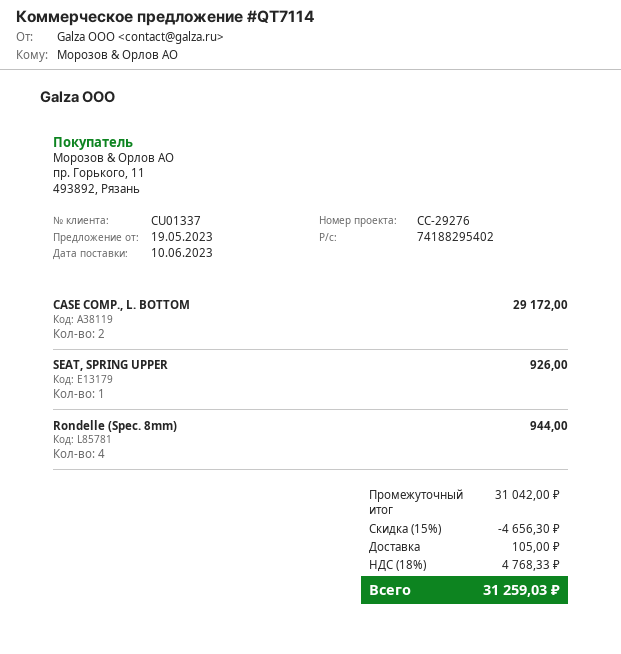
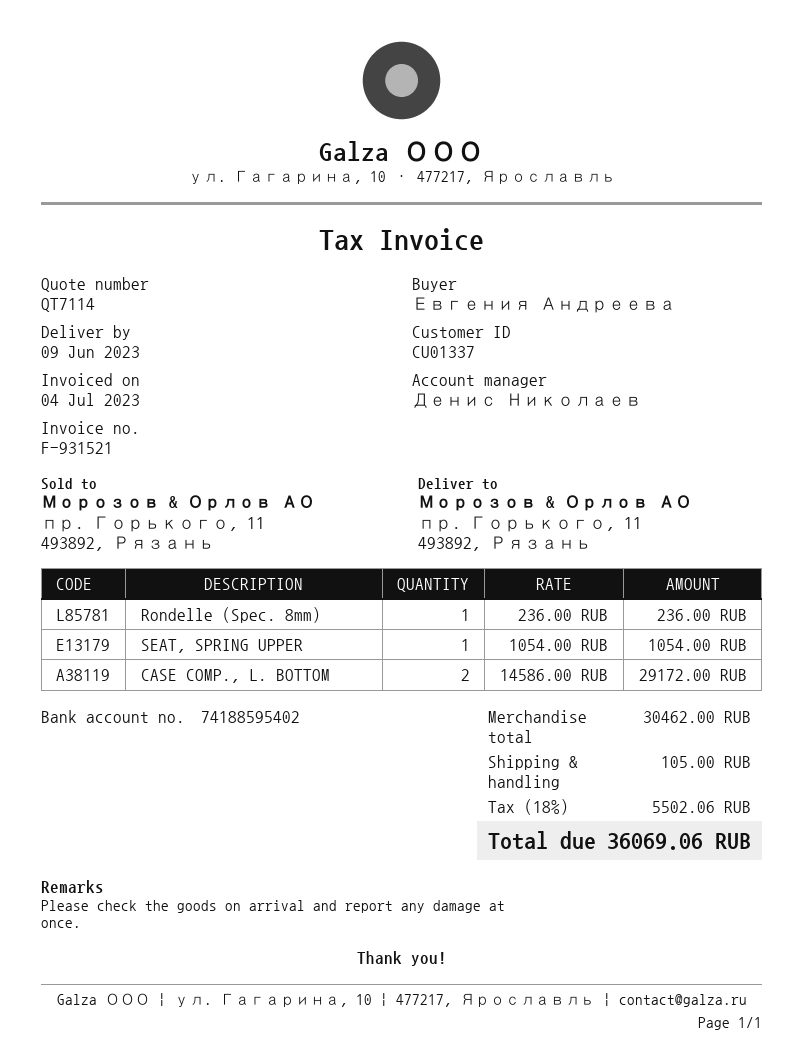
delivery date: 2023-06-10 -> 2023-06-09
bank account: 74188295402 -> 74188595402
SEAT, SPRING UPPER: 1 for 926.00 -> 1 for 1054.00
Rondelle (Spec. 8mm): 4 for 944.00 -> 1 for 236.00
subtotal: 31042.00 -> 30462.00
discount: 15% = 4656.30 -> none
tax: 18% = 4768.33 -> 18% = 5502.06
total: 31259.03 -> 36069.06

